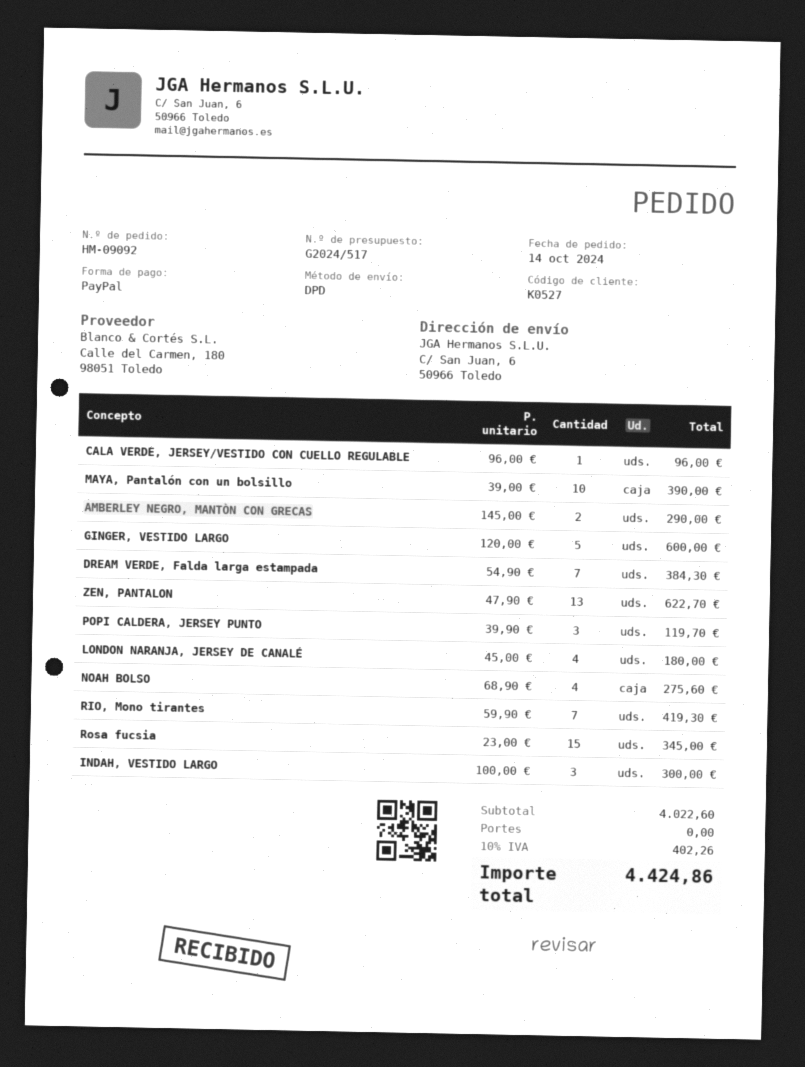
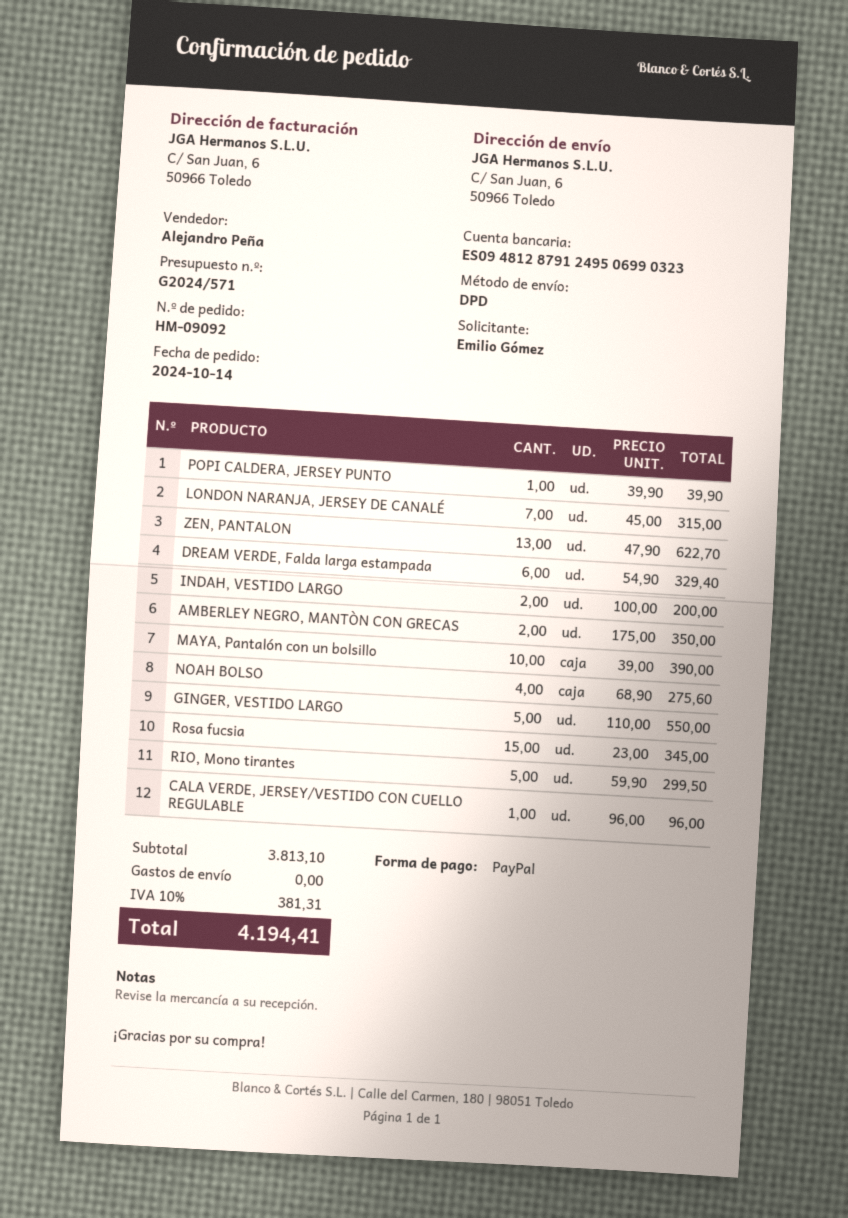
quote number: G2024/517 -> G2024/571
AMBERLEY NEGRO, MANTÒN CON GRECAS: 2 x 145.00 = 290.00 -> 2 x 175.00 = 350.00
GINGER, VESTIDO LARGO: 5 x 120.00 = 600.00 -> 5 x 110.00 = 550.00
DREAM VERDE, Falda larga estampada: 7 x 54.90 = 384.30 -> 6 x 54.90 = 329.40
POPI CALDERA, JERSEY PUNTO: 3 x 39.90 = 119.70 -> 1 x 39.90 = 39.90
LONDON NARANJA, JERSEY DE CANALÉ: 4 x 45.00 = 180.00 -> 7 x 45.00 = 315.00
RIO, Mono tirantes: 7 x 59.90 = 419.30 -> 5 x 59.90 = 299.50
INDAH, VESTIDO LARGO: 3 x 100.00 = 300.00 -> 2 x 100.00 = 200.00
subtotal: 4022.60 -> 3813.10
tax: 10% = 402.26 -> 10% = 381.31
total: 4424.86 -> 4194.41

